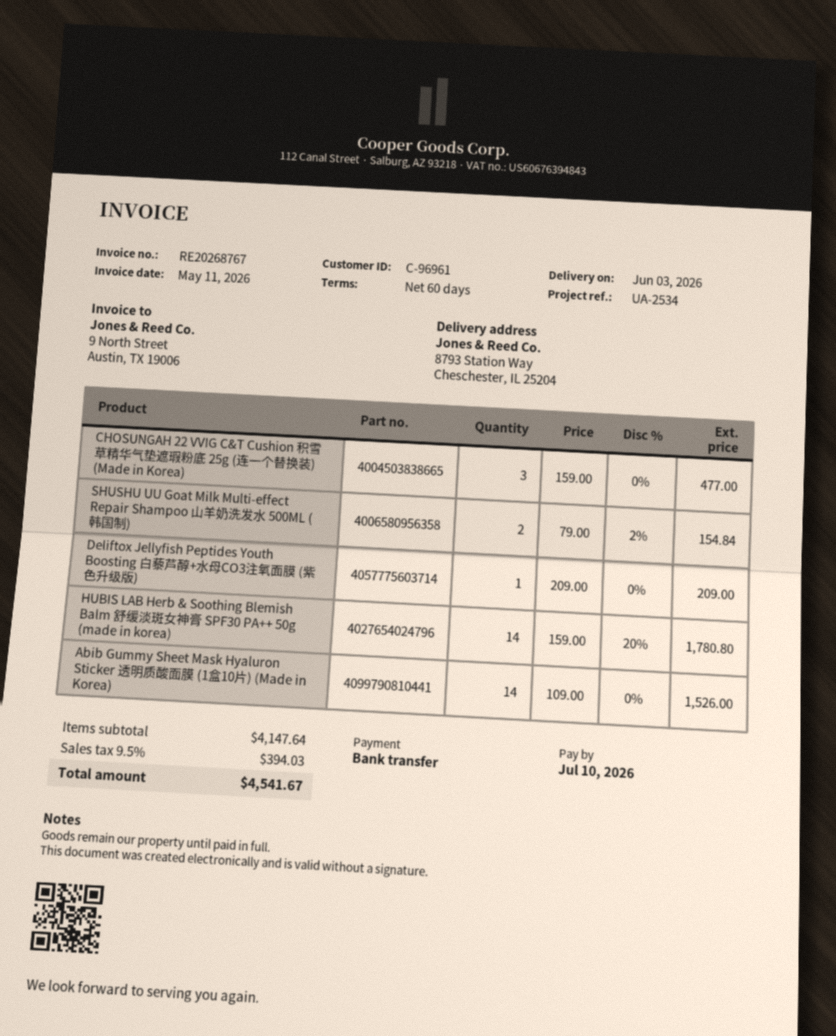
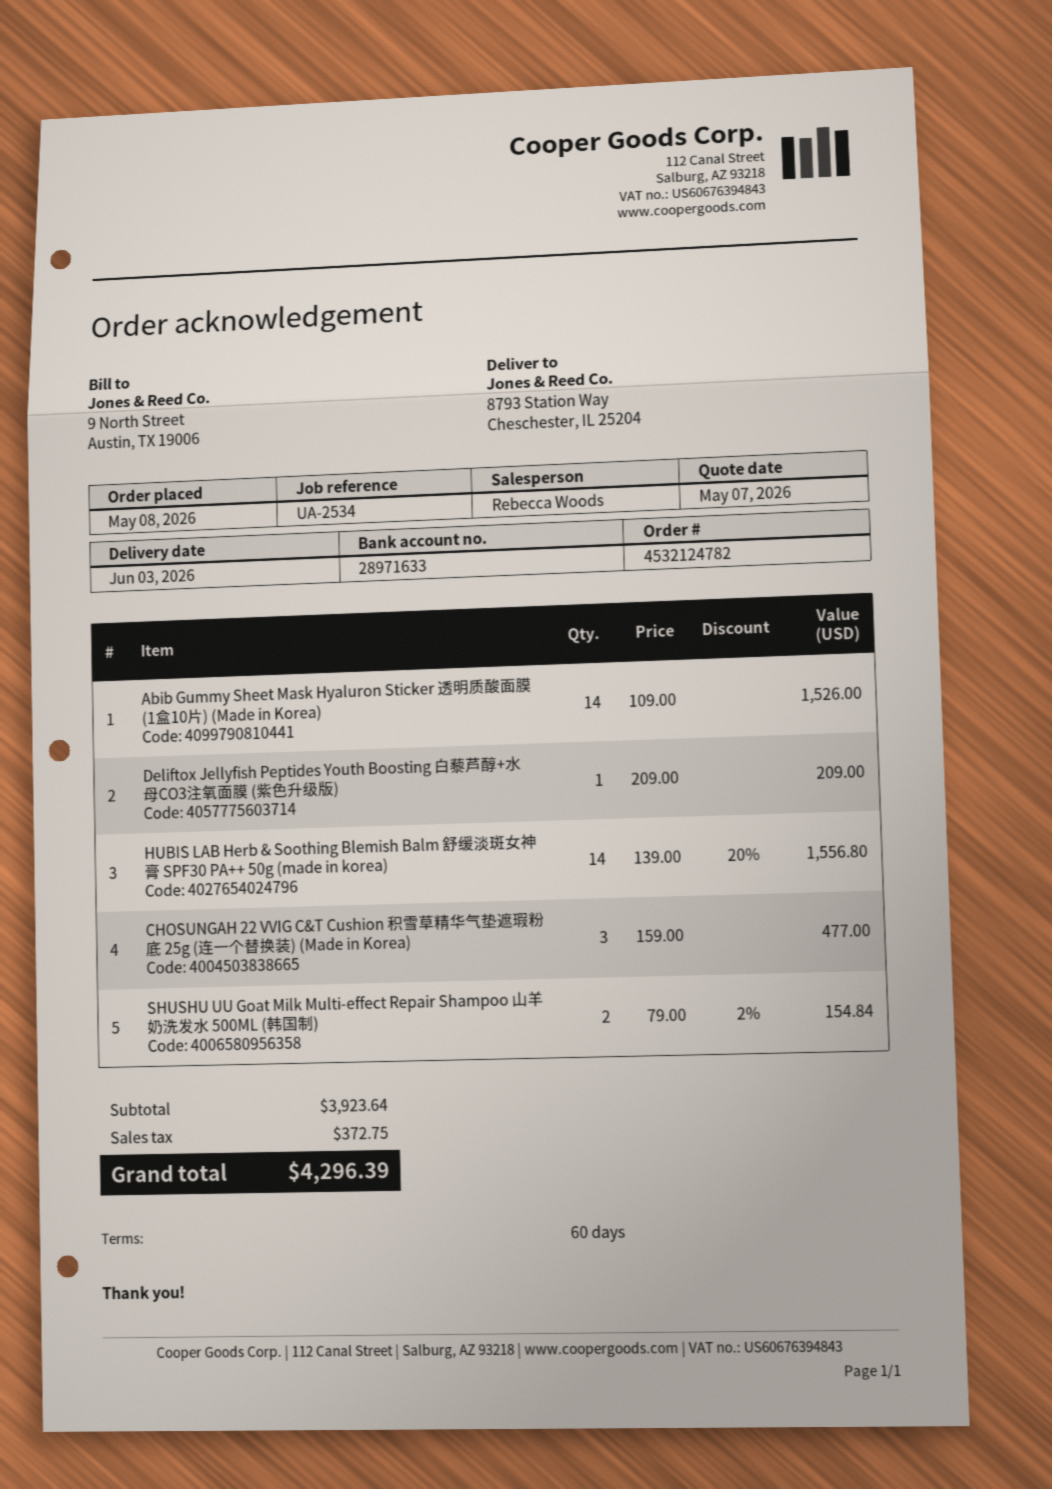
HUBIS LAB Herb & Soothing Blemish Balm 舒缓淡斑女神膏 SPF30 PA++ 50g (made in korea): 14 x 159.00 - 20% = 1780.80 -> 14 x 139.00 - 20% = 1556.80
subtotal: 4147.64 -> 3923.64
tax: 394.03 -> 372.75
total: 4541.67 -> 4296.39

